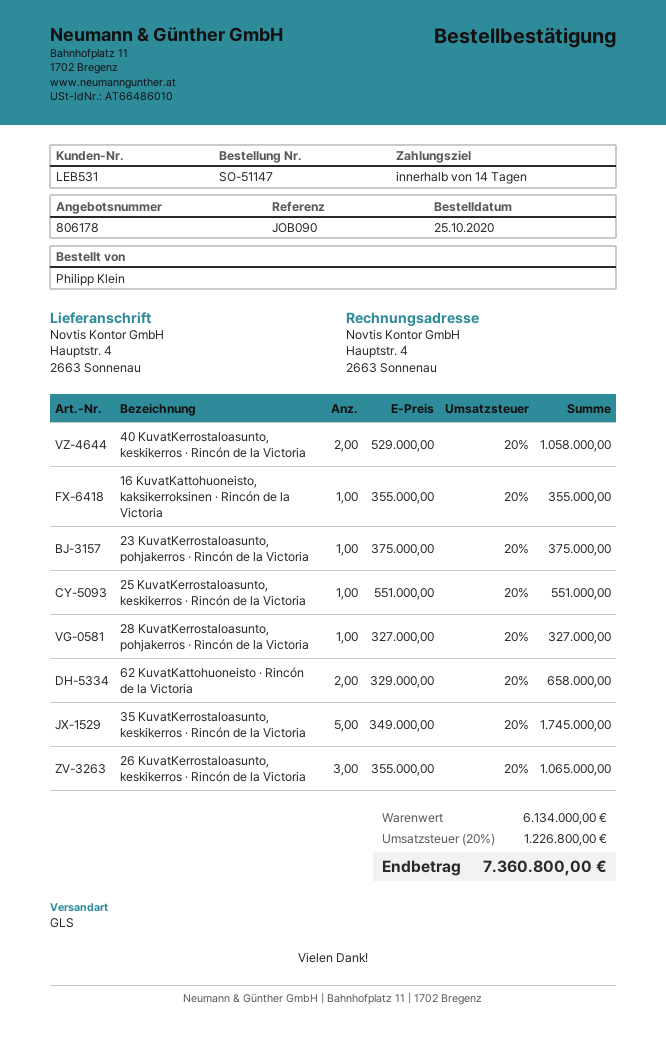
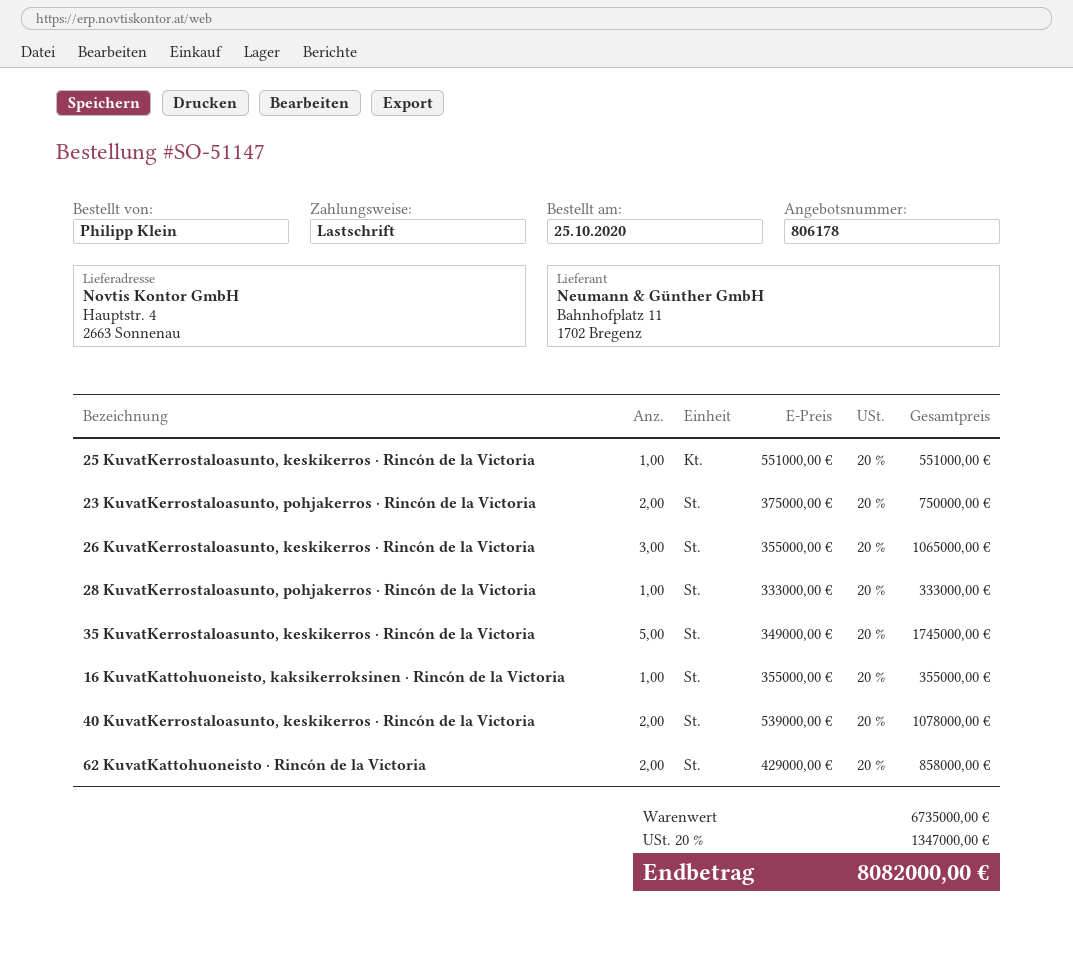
40 KuvatKerrostaloasunto, keskikerros · Rincón de la Victoria: 2 x 529000.00 = 1058000.00 -> 2 x 539000.00 = 1078000.00
23 KuvatKerrostaloasunto, pohjakerros · Rincón de la Victoria: 1 x 375000.00 = 375000.00 -> 2 x 375000.00 = 750000.00
28 KuvatKerrostaloasunto, pohjakerros · Rincón de la Victoria: 1 x 327000.00 = 327000.00 -> 1 x 333000.00 = 333000.00
62 KuvatKattohuoneisto · Rincón de la Victoria: 2 x 329000.00 = 658000.00 -> 2 x 429000.00 = 858000.00
subtotal: 6134000.00 -> 6735000.00
tax: 20% = 1226800.00 -> 20% = 1347000.00
total: 7360800.00 -> 8082000.00

